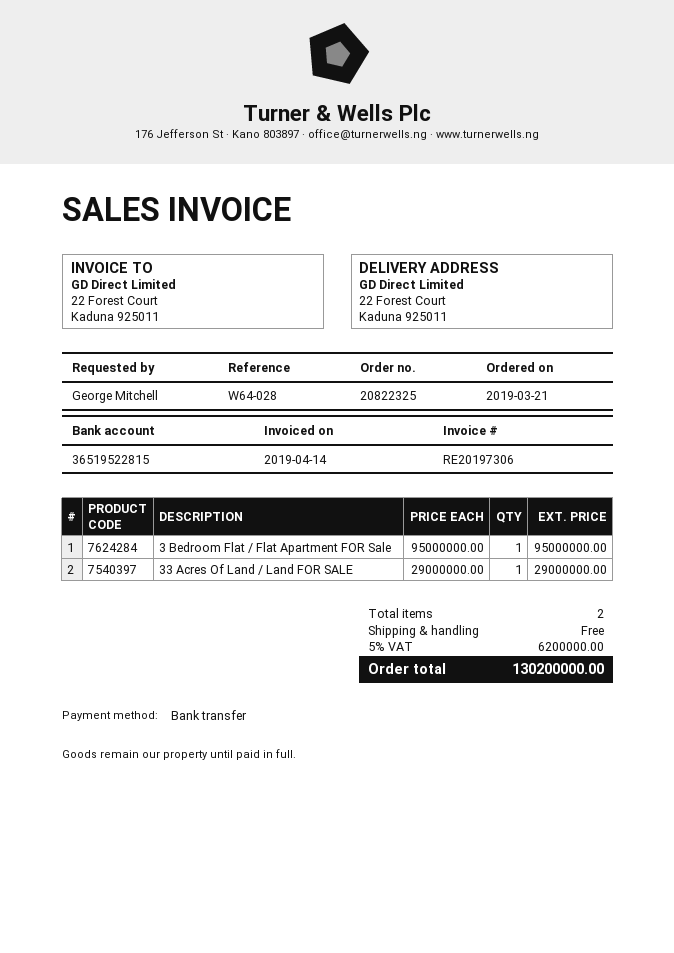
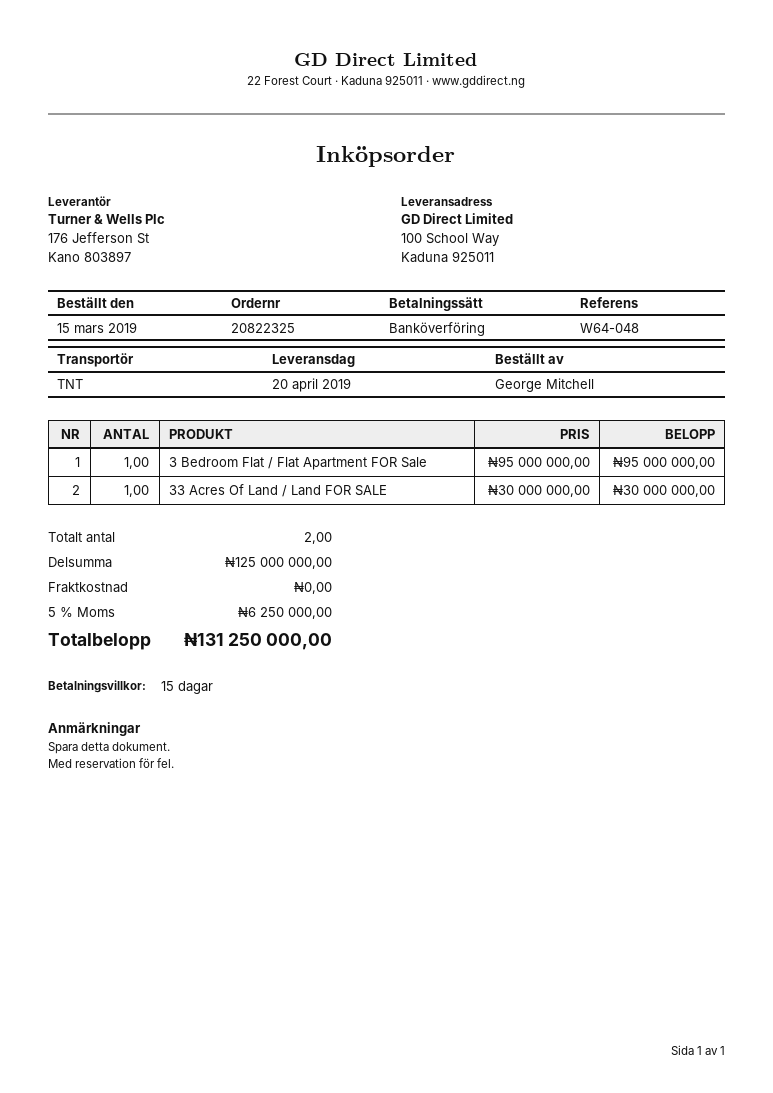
order date: 2019-03-21 -> 2019-03-15
reference: W64-028 -> W64-048
ship to: 22 Forest Court, Kaduna 925011 -> 100 School Way, Kaduna 925011
33 Acres Of Land / Land FOR SALE: 1 x 29000000.00 = 29000000.00 -> 1 x 30000000.00 = 30000000.00
tax: 5% = 6200000.00 -> 5% = 6250000.00
total: 130200000.00 -> 131250000.00

